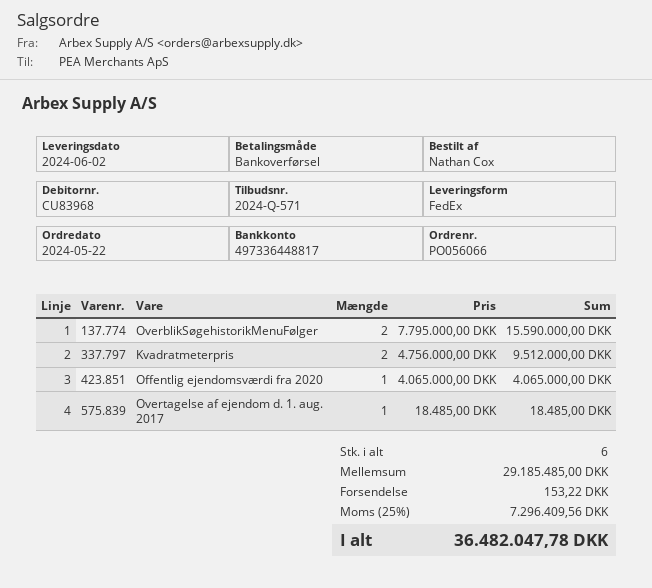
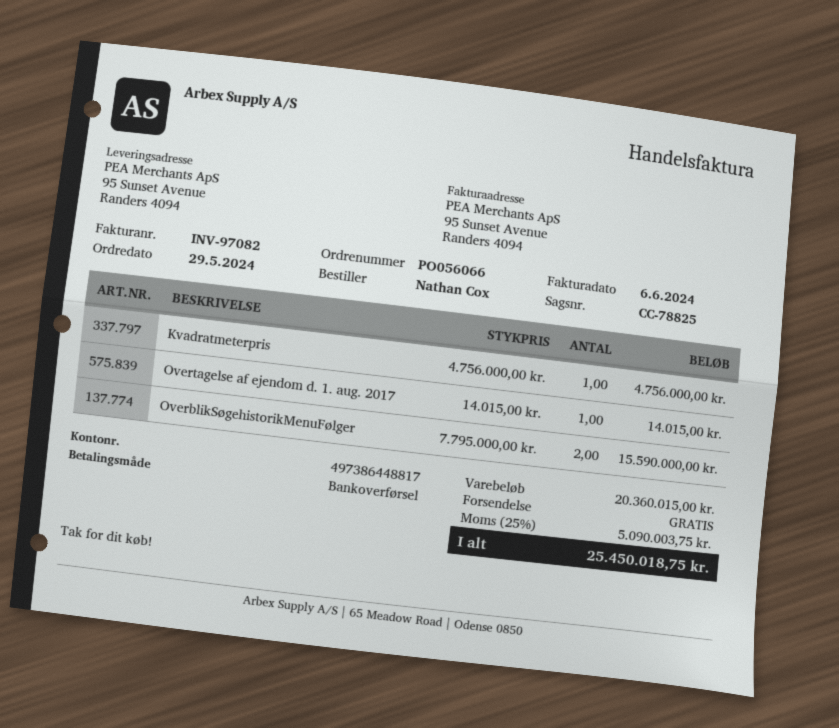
order date: 2024-05-22 -> 2024-05-29
bank account: 497336448817 -> 497386448817
Kvadratmeterpris: 2 x 4756000.00 = 9512000.00 -> 1 x 4756000.00 = 4756000.00
Offentlig ejendomsværdi fra 2020: 1 x 4065000.00 = 4065000.00 -> none
Overtagelse af ejendom d. 1. aug. 2017: 1 x 18485.00 = 18485.00 -> 1 x 14015.00 = 14015.00
subtotal: 29185485.00 -> 20360015.00
shipping: 153.22 -> 0.00
tax: 25% = 7296409.56 -> 25% = 5090003.75
total: 36482047.78 -> 25450018.75

